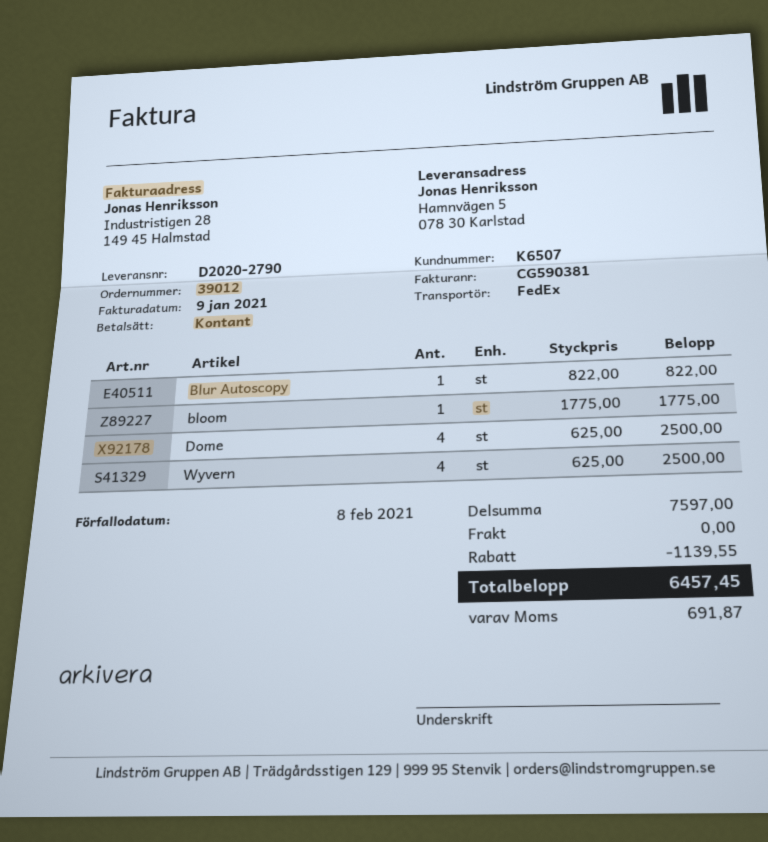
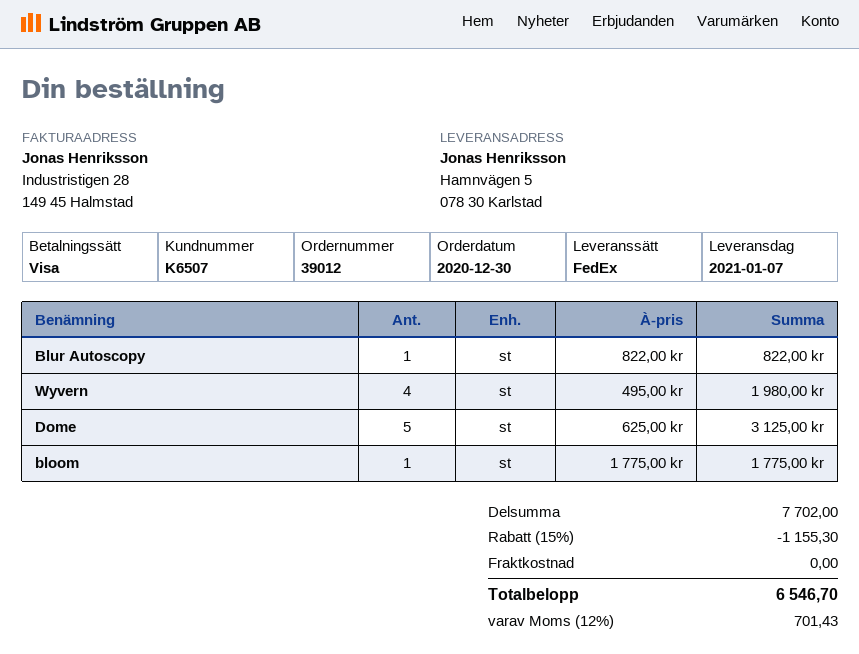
payment method: cash -> Visa
Dome: 4 x 625.00 = 2500.00 -> 5 x 625.00 = 3125.00
Wyvern: 4 x 625.00 = 2500.00 -> 4 x 495.00 = 1980.00
subtotal: 7597.00 -> 7702.00
discount: 1139.55 -> 1155.30
tax: 691.87 -> 701.43
total: 6457.45 -> 6546.70

